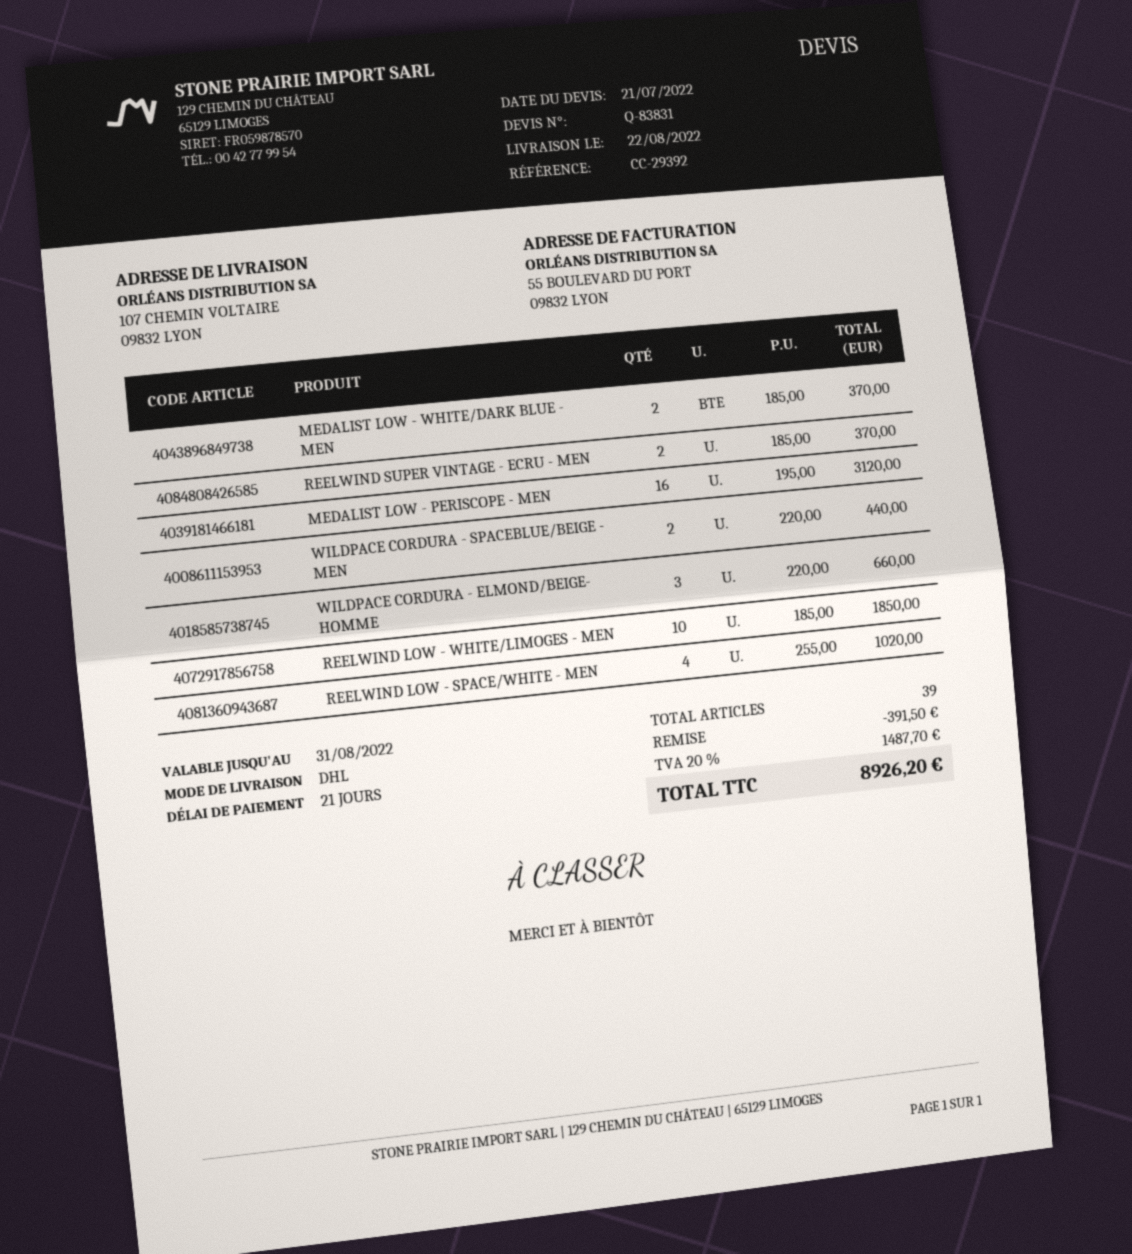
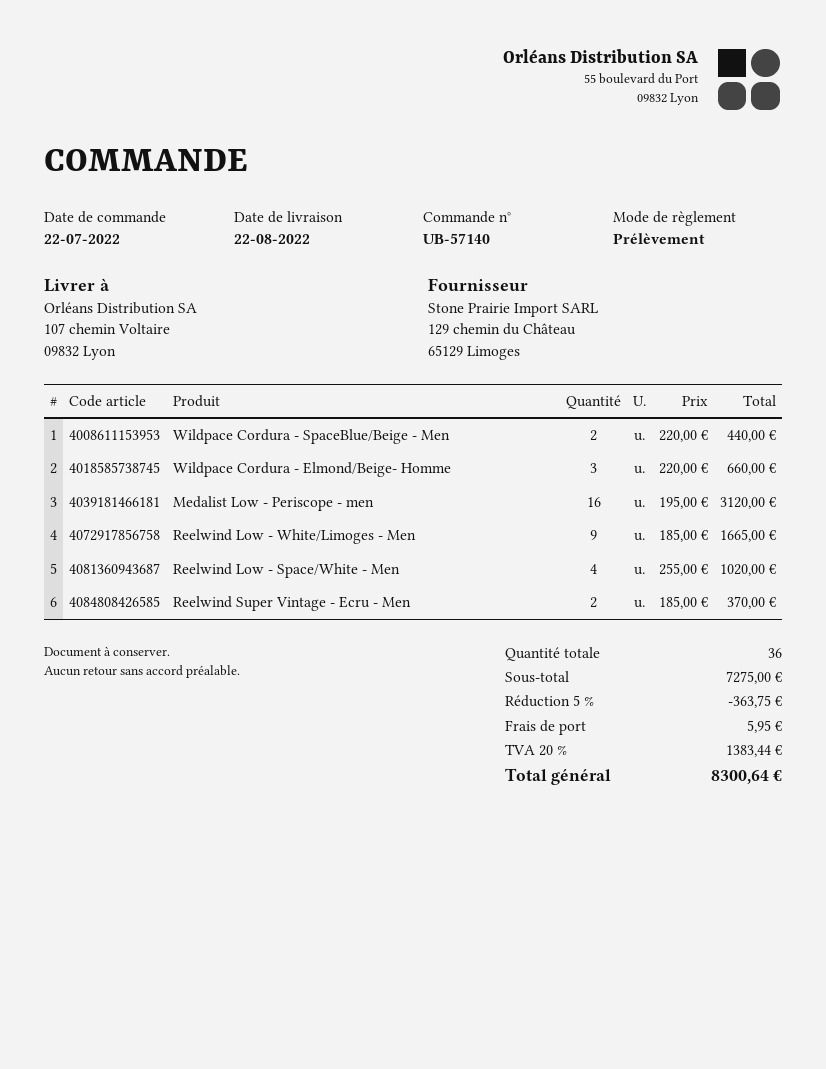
MEDALIST LOW - WHITE/DARK BLUE - MEN: 2 x 185.00 = 370.00 -> none
REELWIND LOW - WHITE/LIMOGES - MEN: 10 x 185.00 = 1850.00 -> 9 x 185.00 = 1665.00
total quantity: 39 -> 36
discount: 391.50 -> 363.75
shipping: none -> 5.95
tax: 20% = 1487.70 -> 20% = 1383.44
total: 8926.20 -> 8300.64

